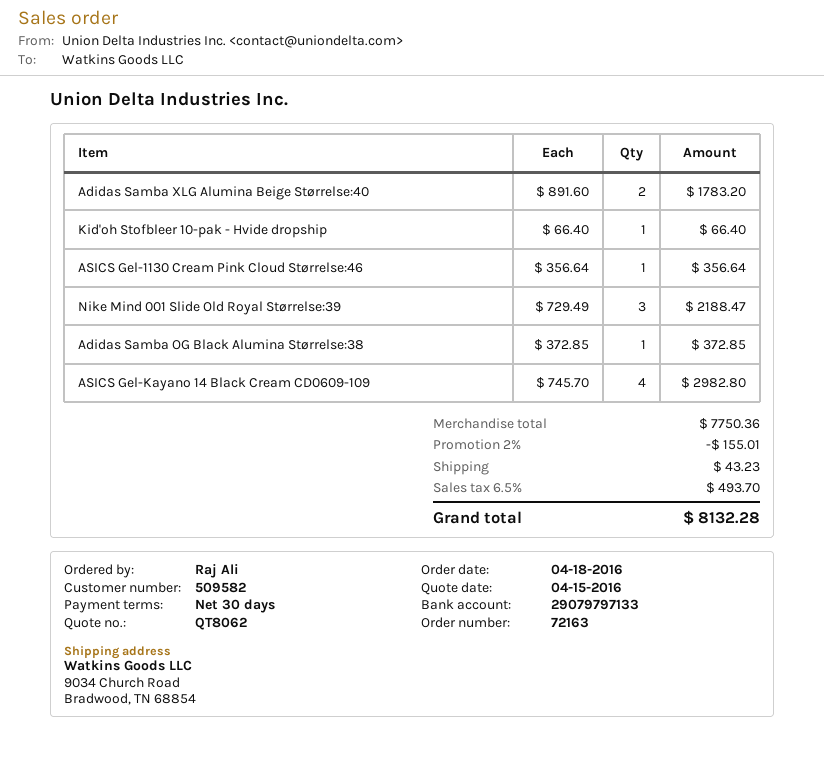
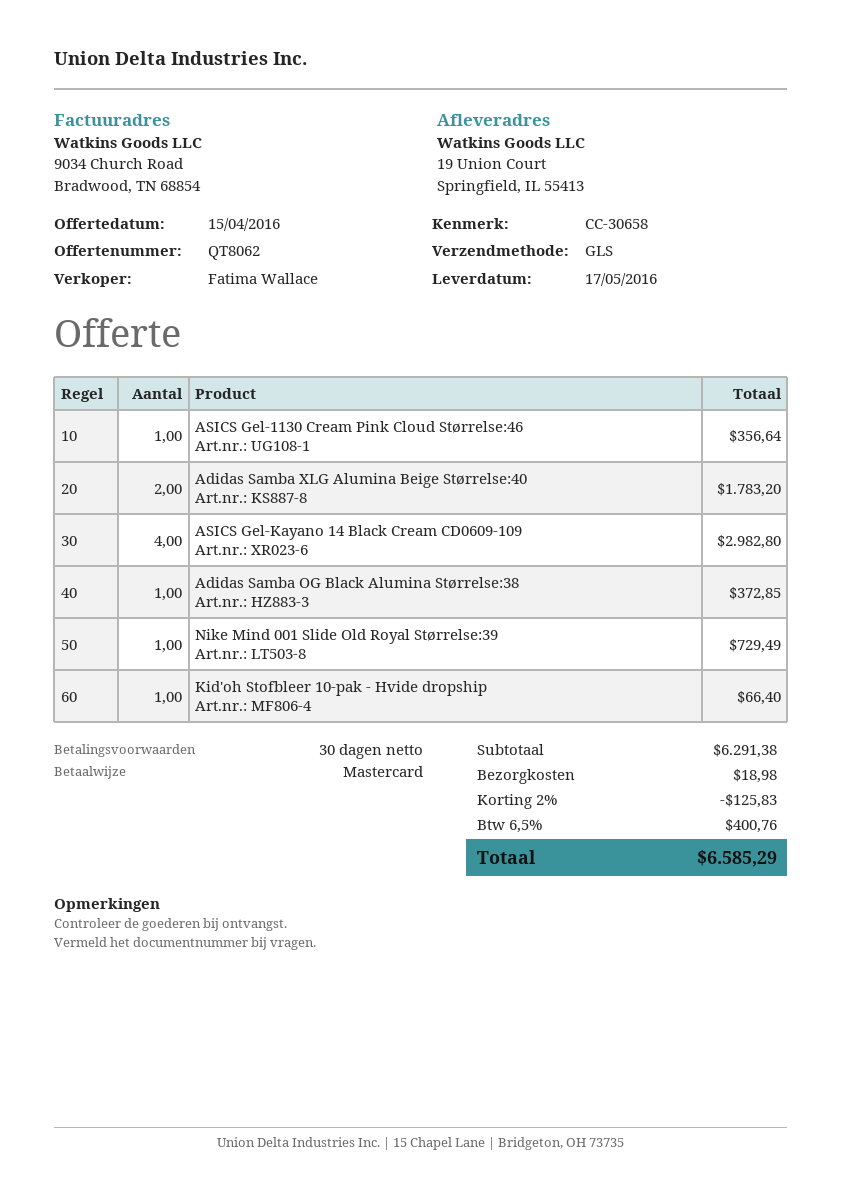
ship to: 9034 Church Road, Bradwood, TN 68854 -> 19 Union Court, Springfield, IL 55413
Nike Mind 001 Slide Old Royal Størrelse:39: 3 for 2188.47 -> 1 for 729.49
subtotal: 7750.36 -> 6291.38
discount: 2% = 155.01 -> 2% = 125.83
shipping: 43.23 -> 18.98
tax: 6.5% = 493.70 -> 6.5% = 400.76
total: 8132.28 -> 6585.29

